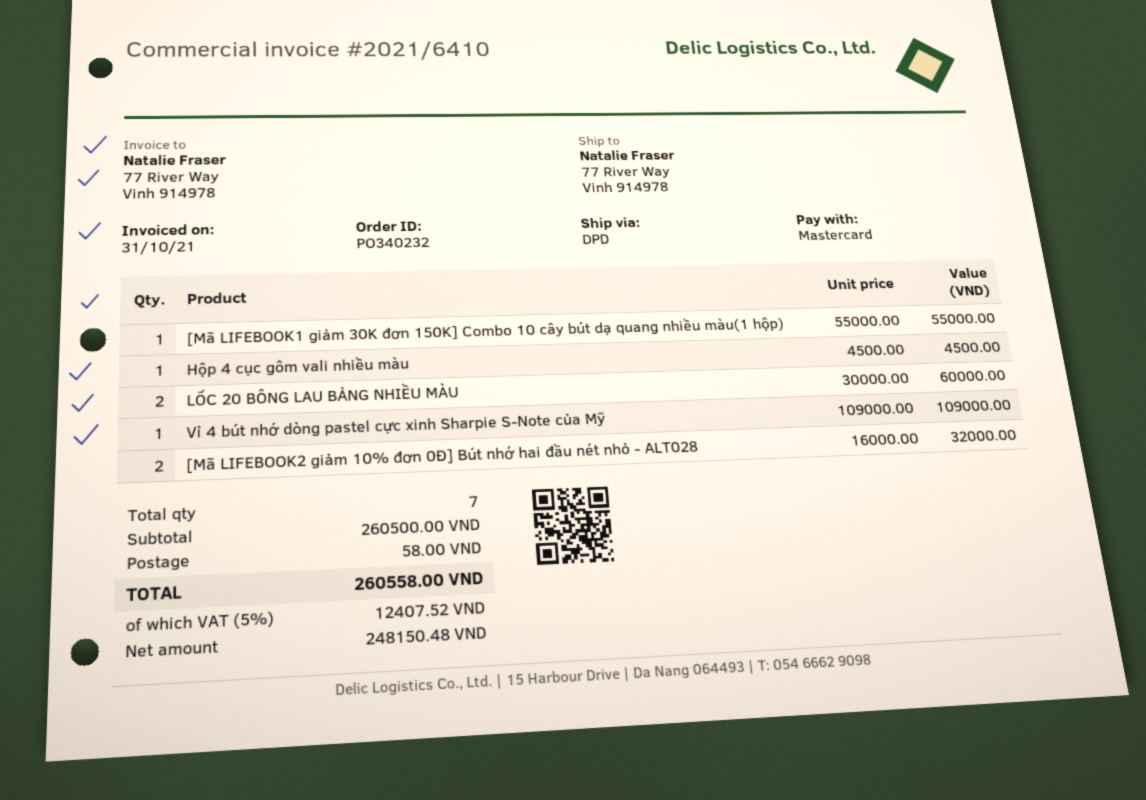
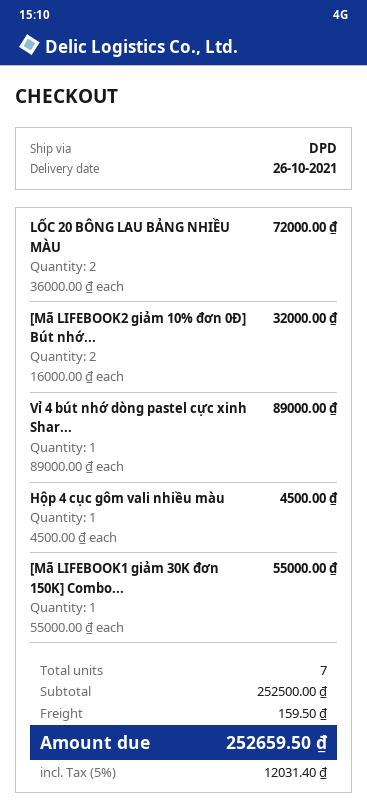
LỐC 20 BÔNG LAU BẢNG NHIỀU MÀU: 2 x 30000.00 = 60000.00 -> 2 x 36000.00 = 72000.00
Vỉ 4 bút nhớ dòng pastel cực xinh Sharpie S-Note của Mỹ: 1 x 109000.00 = 109000.00 -> 1 x 89000.00 = 89000.00
subtotal: 260500.00 -> 252500.00
shipping: 58.00 -> 159.50
tax: 5% = 12407.52 -> 5% = 12031.40
total: 260558.00 -> 252659.50

